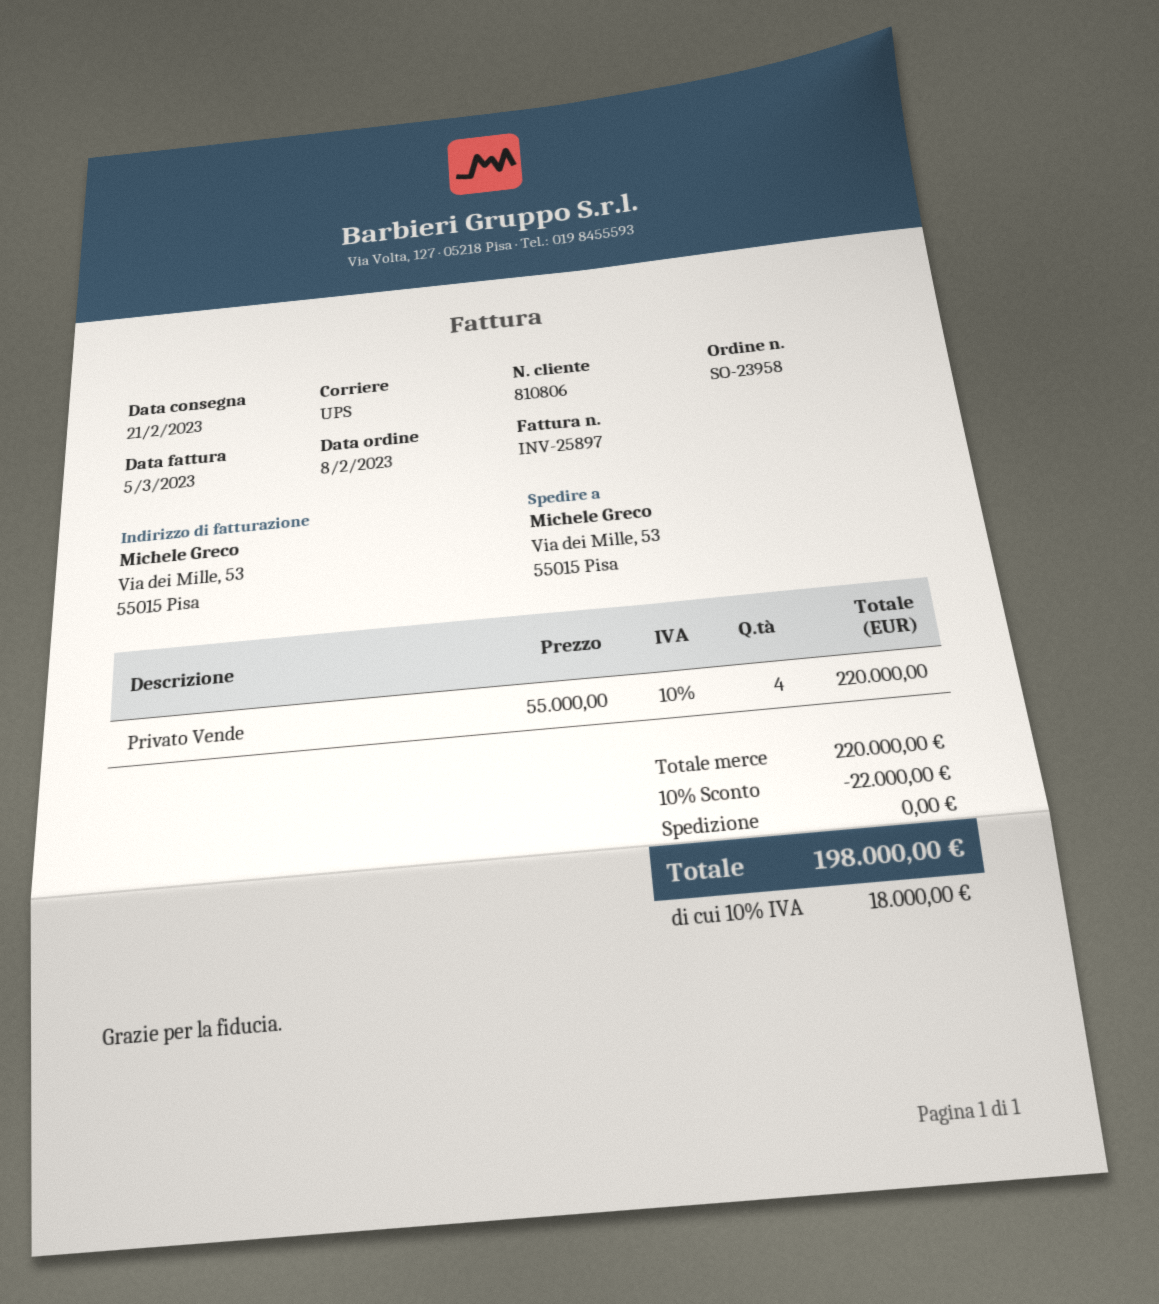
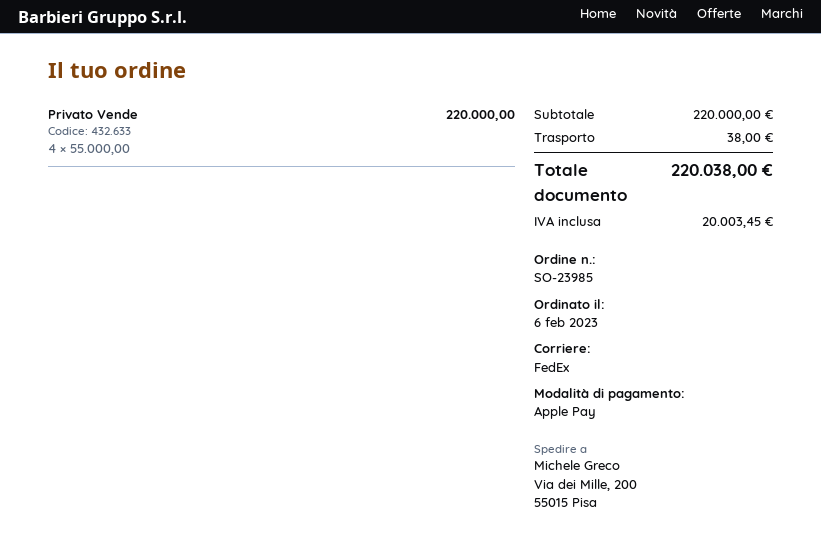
order number: SO-23958 -> SO-23985
order date: 2023-02-08 -> 2023-02-06
shipping method: UPS -> FedEx
ship to: Via dei Mille, 53, 55015 Pisa -> Via dei Mille, 200, 55015 Pisa
discount: 10% = 22000.00 -> none
shipping: 0.00 -> 38.00
tax: 18000.00 -> 20003.45
total: 198000.00 -> 220038.00

